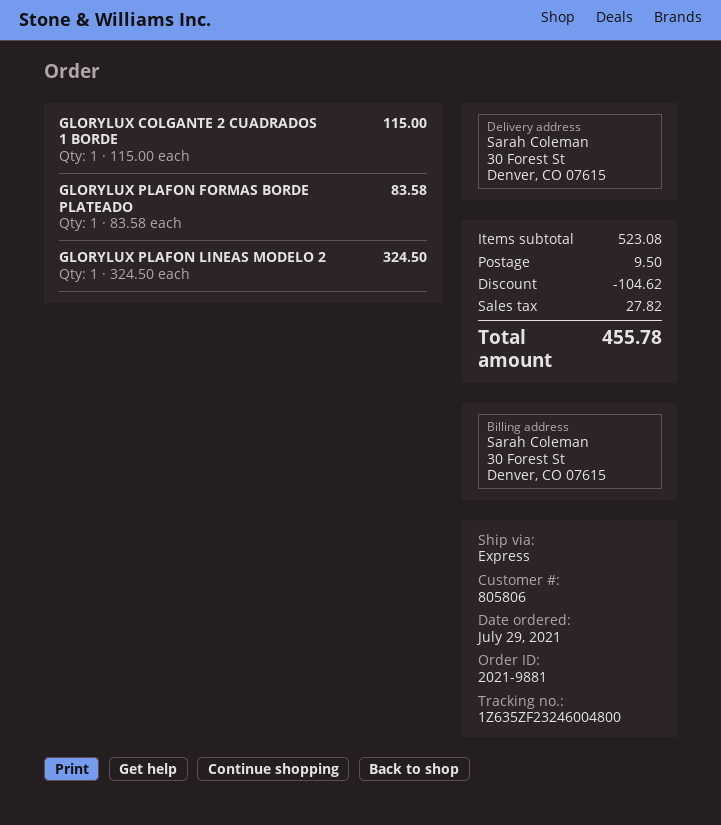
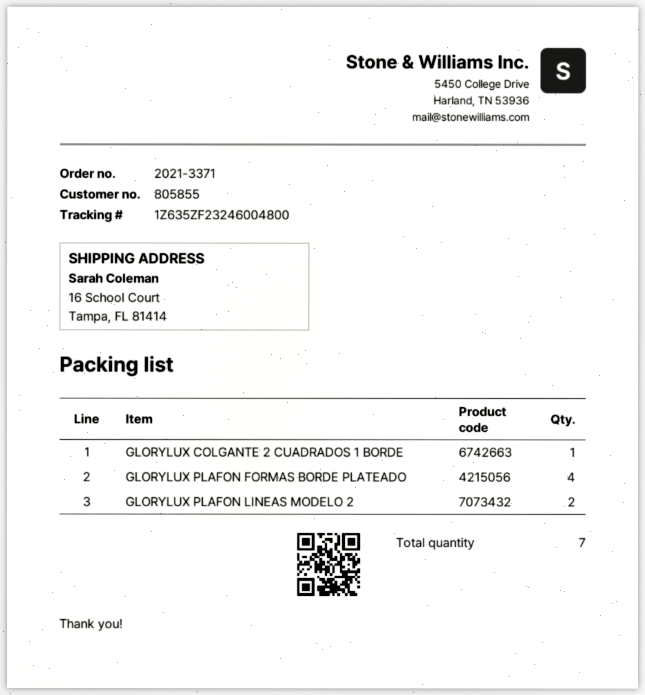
order number: 2021-9881 -> 2021-3371
customer number: 805806 -> 805855
ship to: 30 Forest St, Denver, CO 07615 -> 16 School Court, Tampa, FL 81414
GLORYLUX PLAFON FORMAS BORDE PLATEADO: 1 -> 4
GLORYLUX PLAFON LINEAS MODELO 2: 1 -> 2

